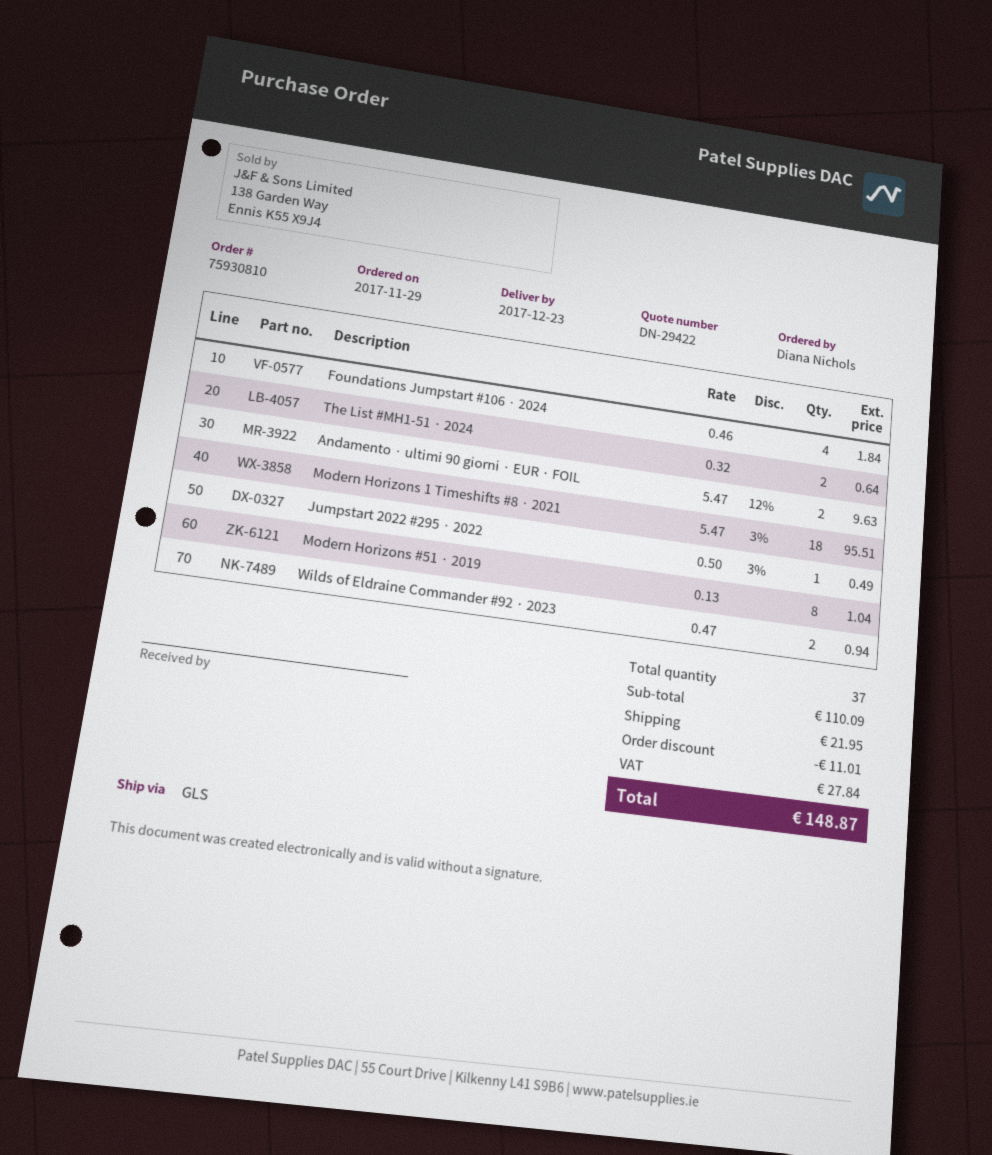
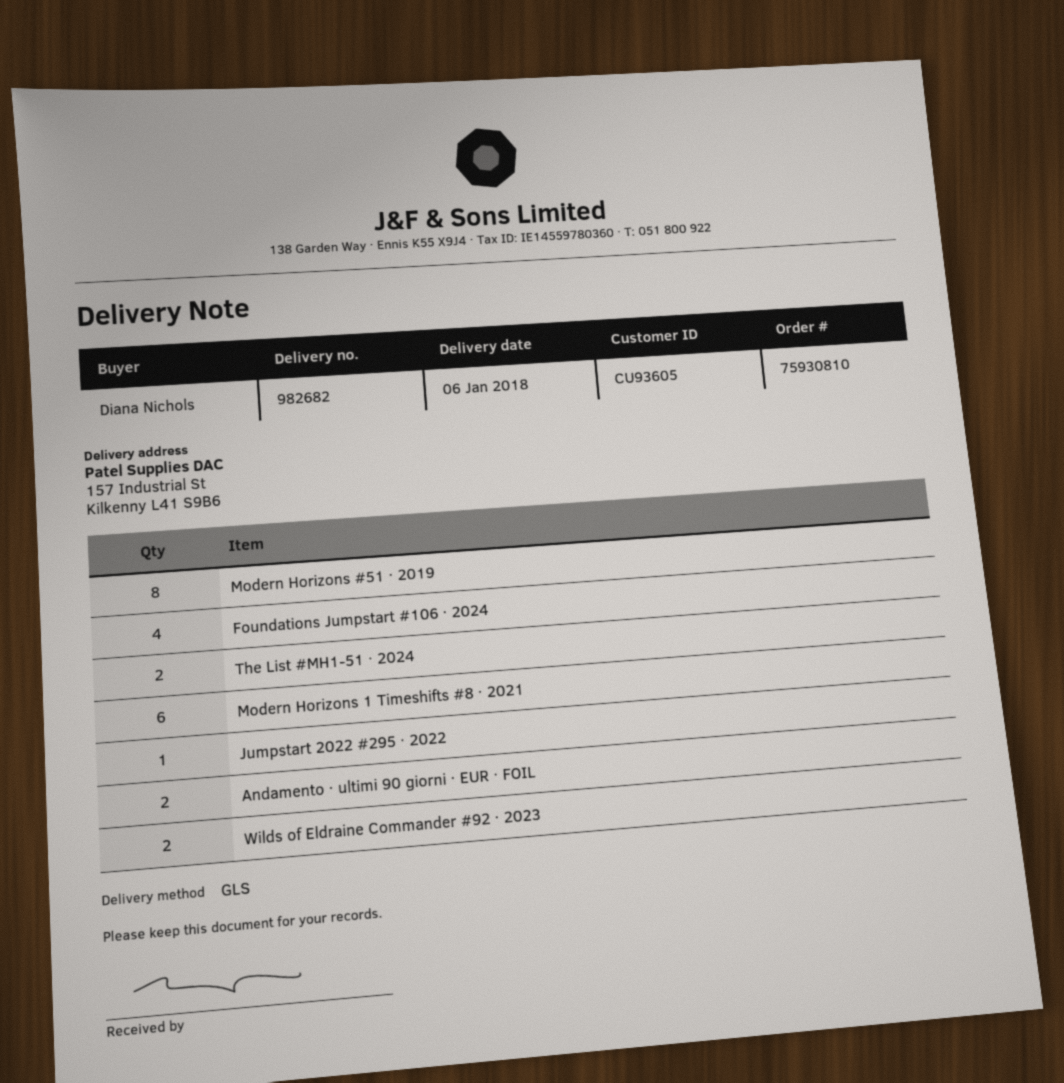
delivery date: 2017-12-23 -> 2018-01-06
Modern Horizons 1 Timeshifts #8 · 2021: 18 -> 6

